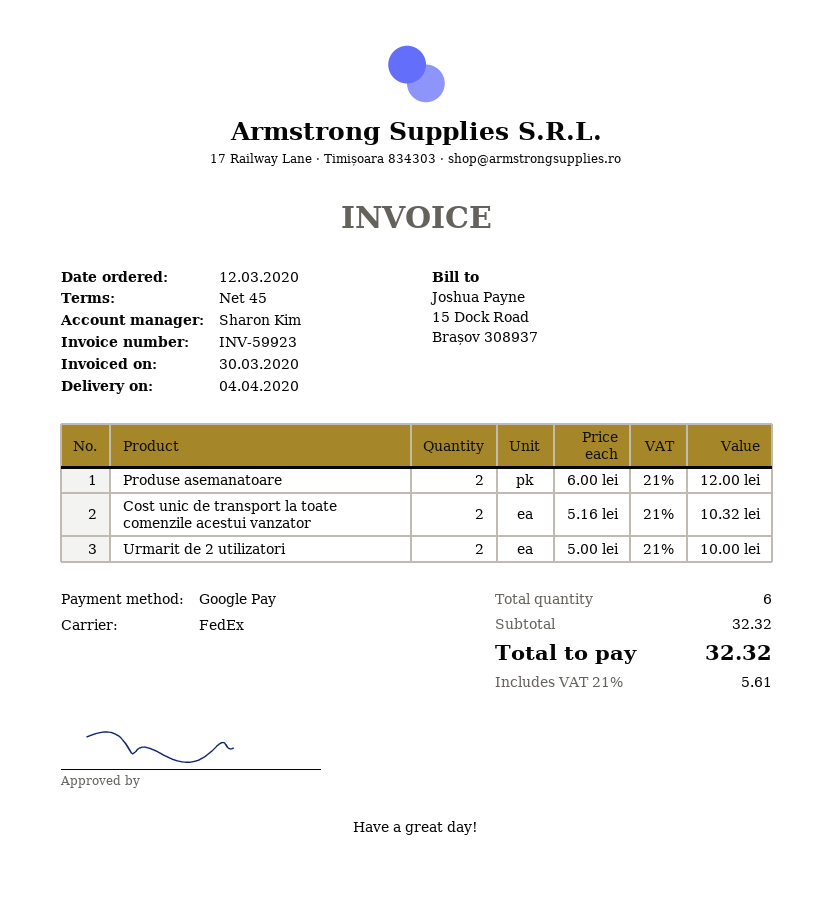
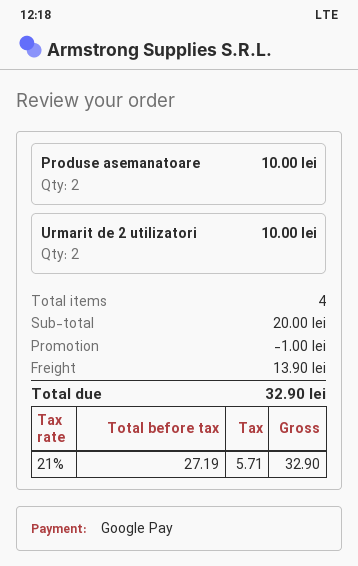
Produse asemanatoare: 2 for 12.00 -> 2 for 10.00
Cost unic de transport la toate comenzile acestui vanzator: 2 for 10.32 -> none
total quantity: 6 -> 4
subtotal: 32.32 -> 20.00
discount: none -> 1.00
shipping: none -> 13.90
tax: 21% = 5.61 -> 21% = 5.71
total: 32.32 -> 32.90

